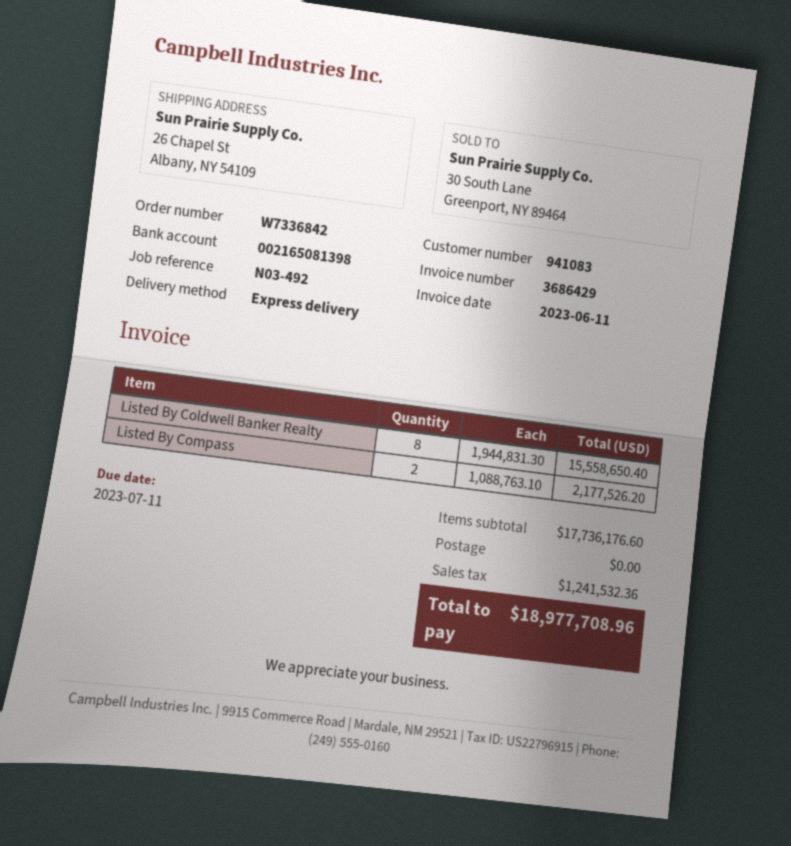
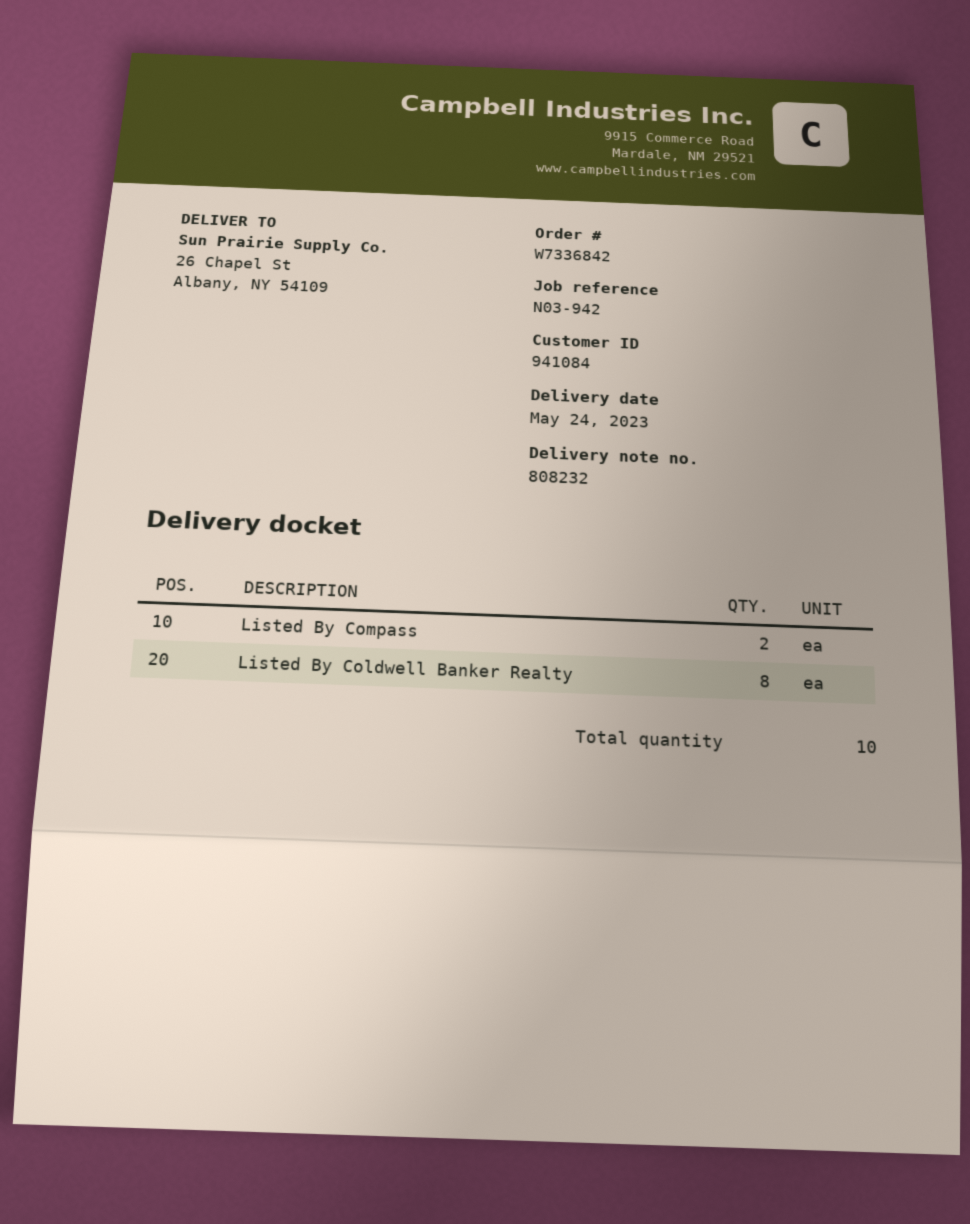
customer number: 941083 -> 941084
reference: N03-492 -> N03-942

